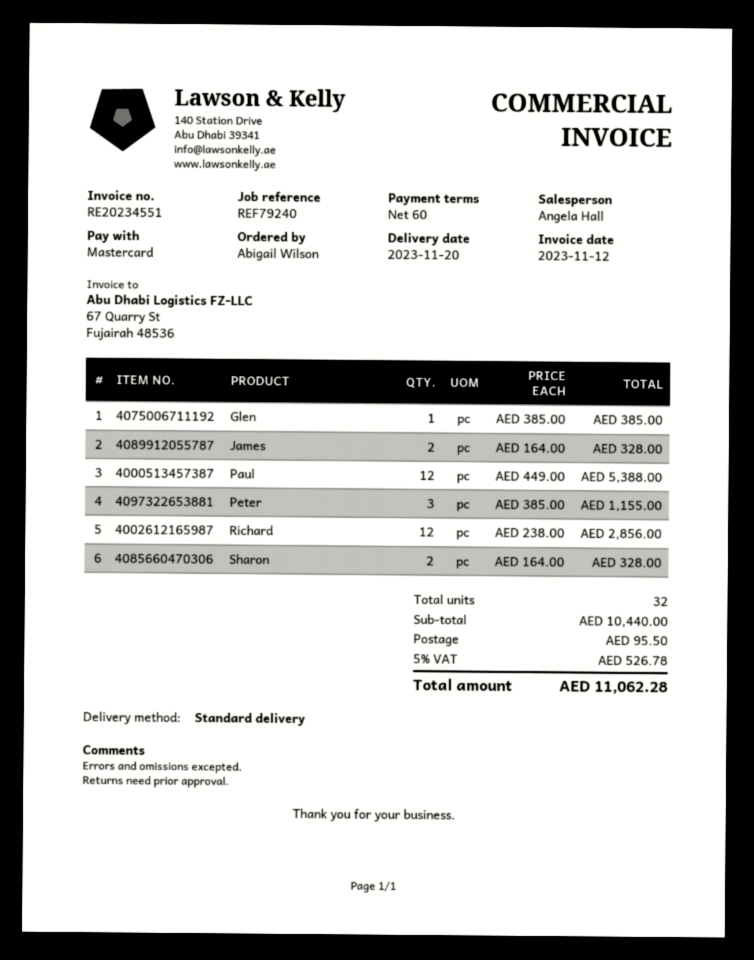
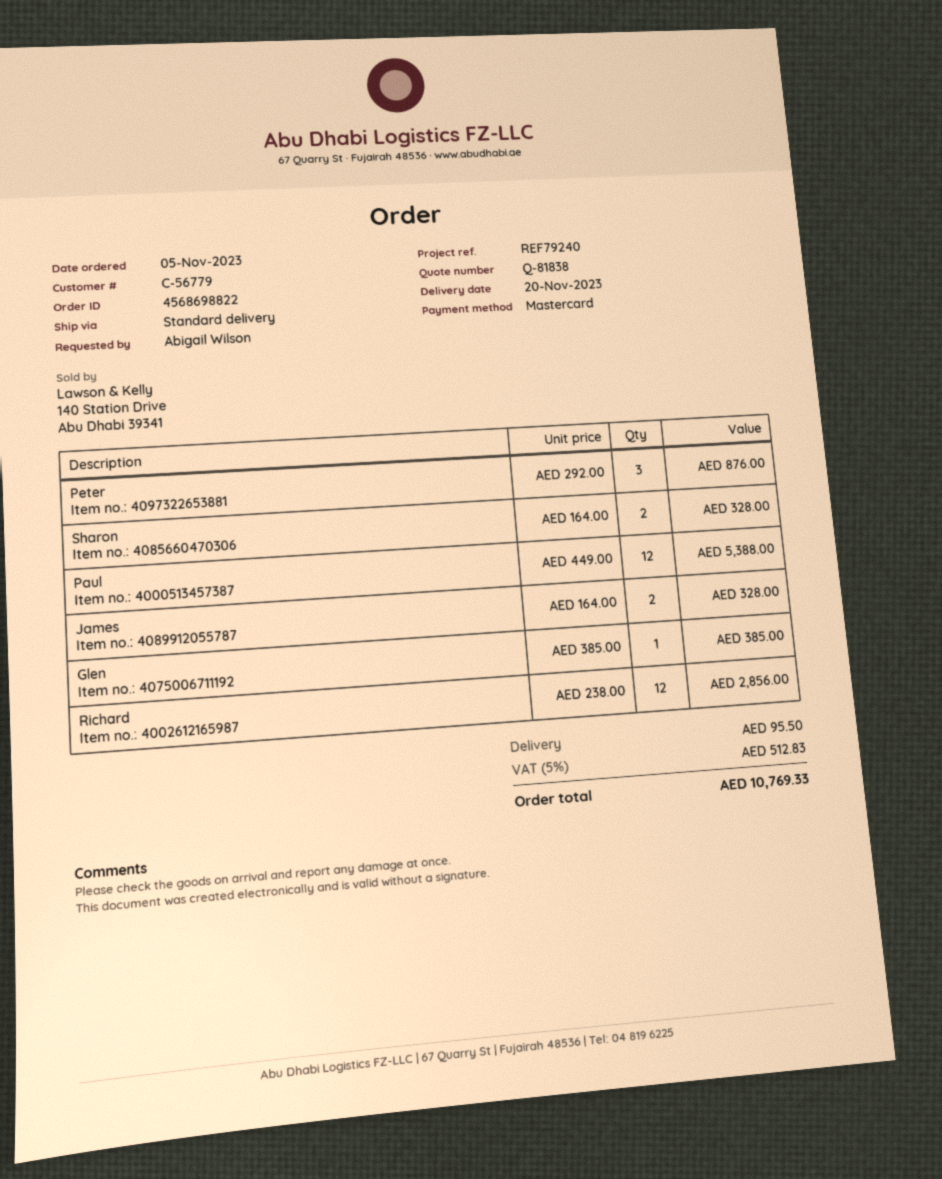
Peter: 3 x 385.00 = 1155.00 -> 3 x 292.00 = 876.00
tax: 5% = 526.78 -> 5% = 512.83
total: 11062.28 -> 10769.33

